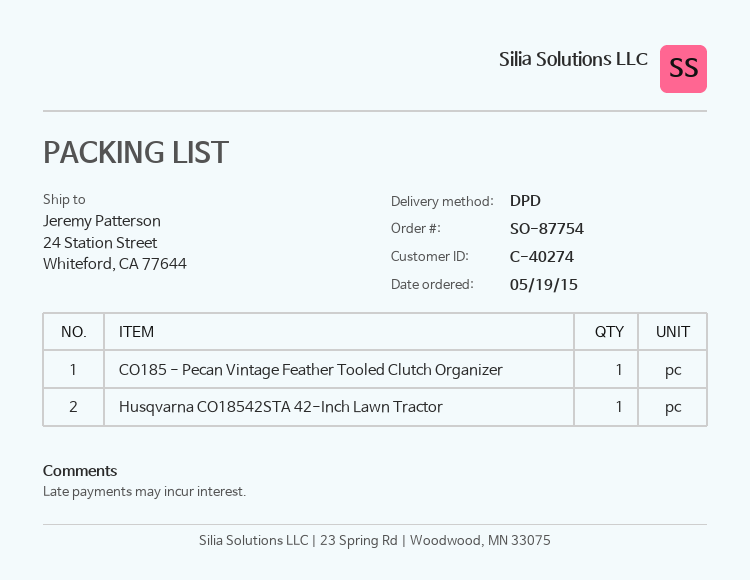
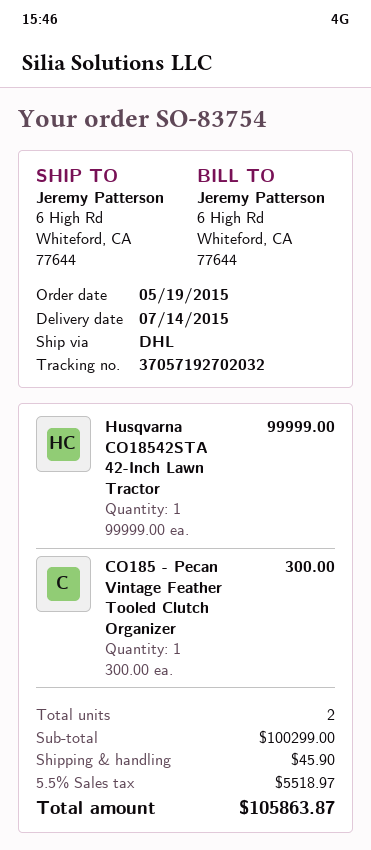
order number: SO-87754 -> SO-83754
shipping method: DPD -> DHL
ship to: 24 Station Street, Whiteford, CA 77644 -> 6 High Rd, Whiteford, CA 77644

